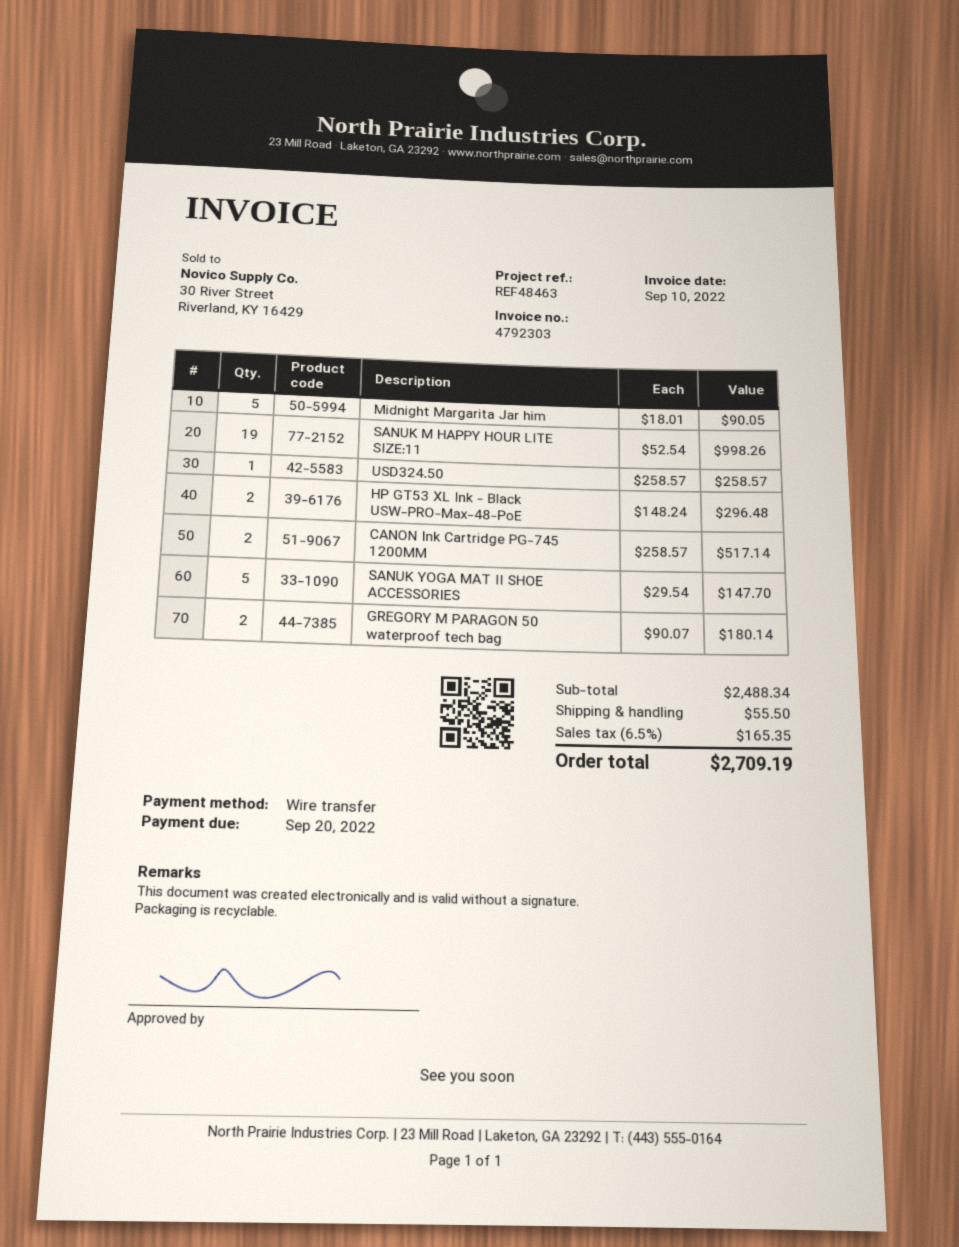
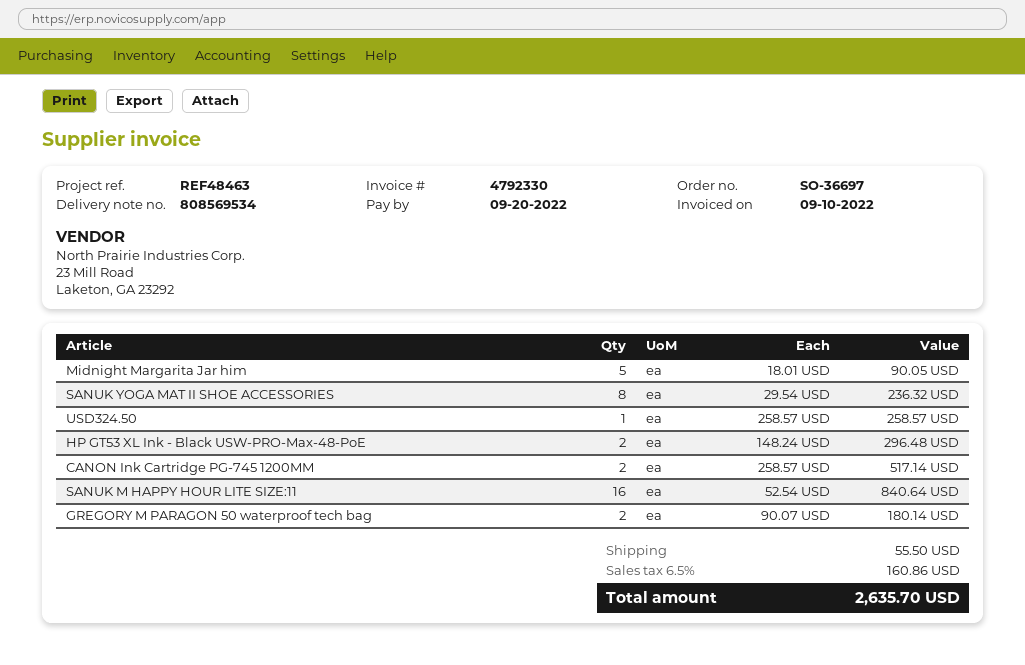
invoice number: 4792303 -> 4792330
SANUK M HAPPY HOUR LITE SIZE:11: 19 x 52.54 = 998.26 -> 16 x 52.54 = 840.64
SANUK YOGA MAT II SHOE ACCESSORIES: 5 x 29.54 = 147.70 -> 8 x 29.54 = 236.32
tax: 6.5% = 165.35 -> 6.5% = 160.86
total: 2709.19 -> 2635.70

